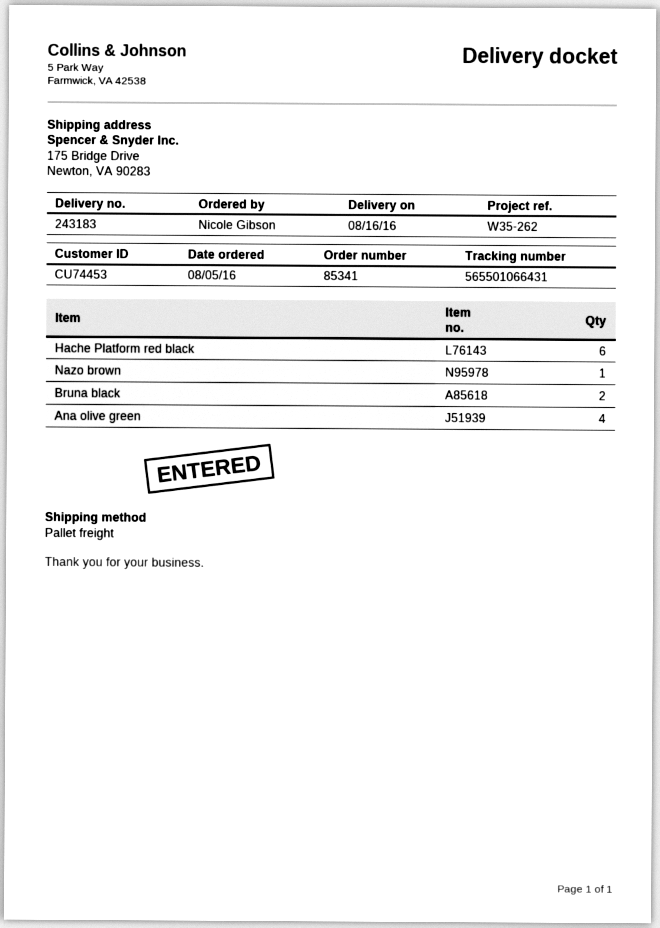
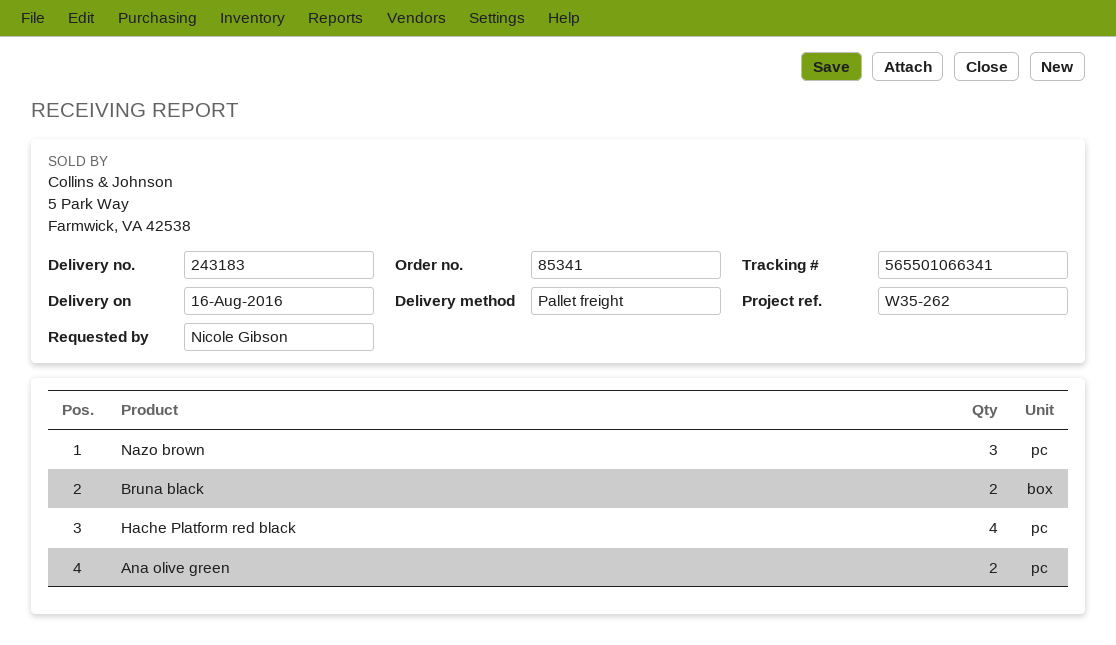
tracking number: 565501066431 -> 565501066341
Hache Platform red black: 6 -> 4
Nazo brown: 1 -> 3
Ana olive green: 4 -> 2

